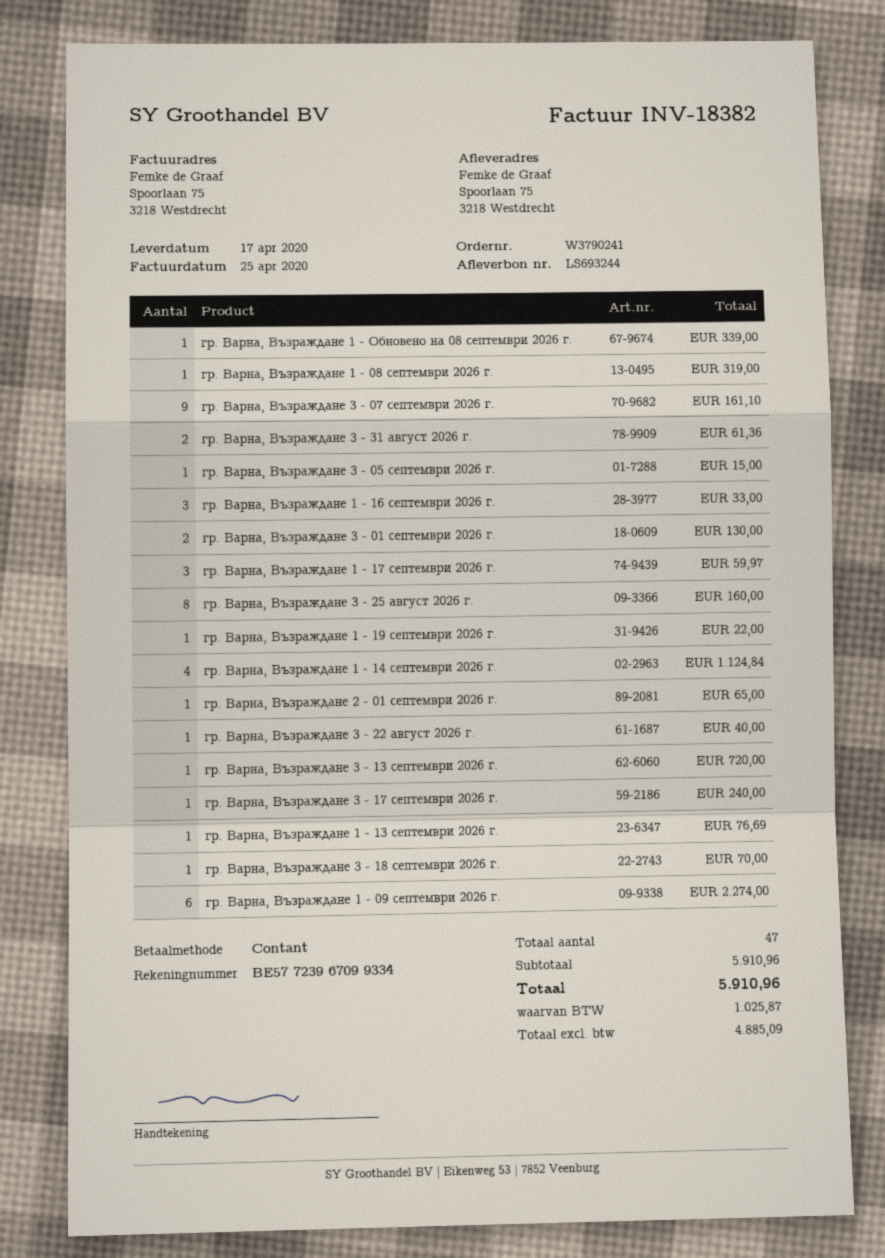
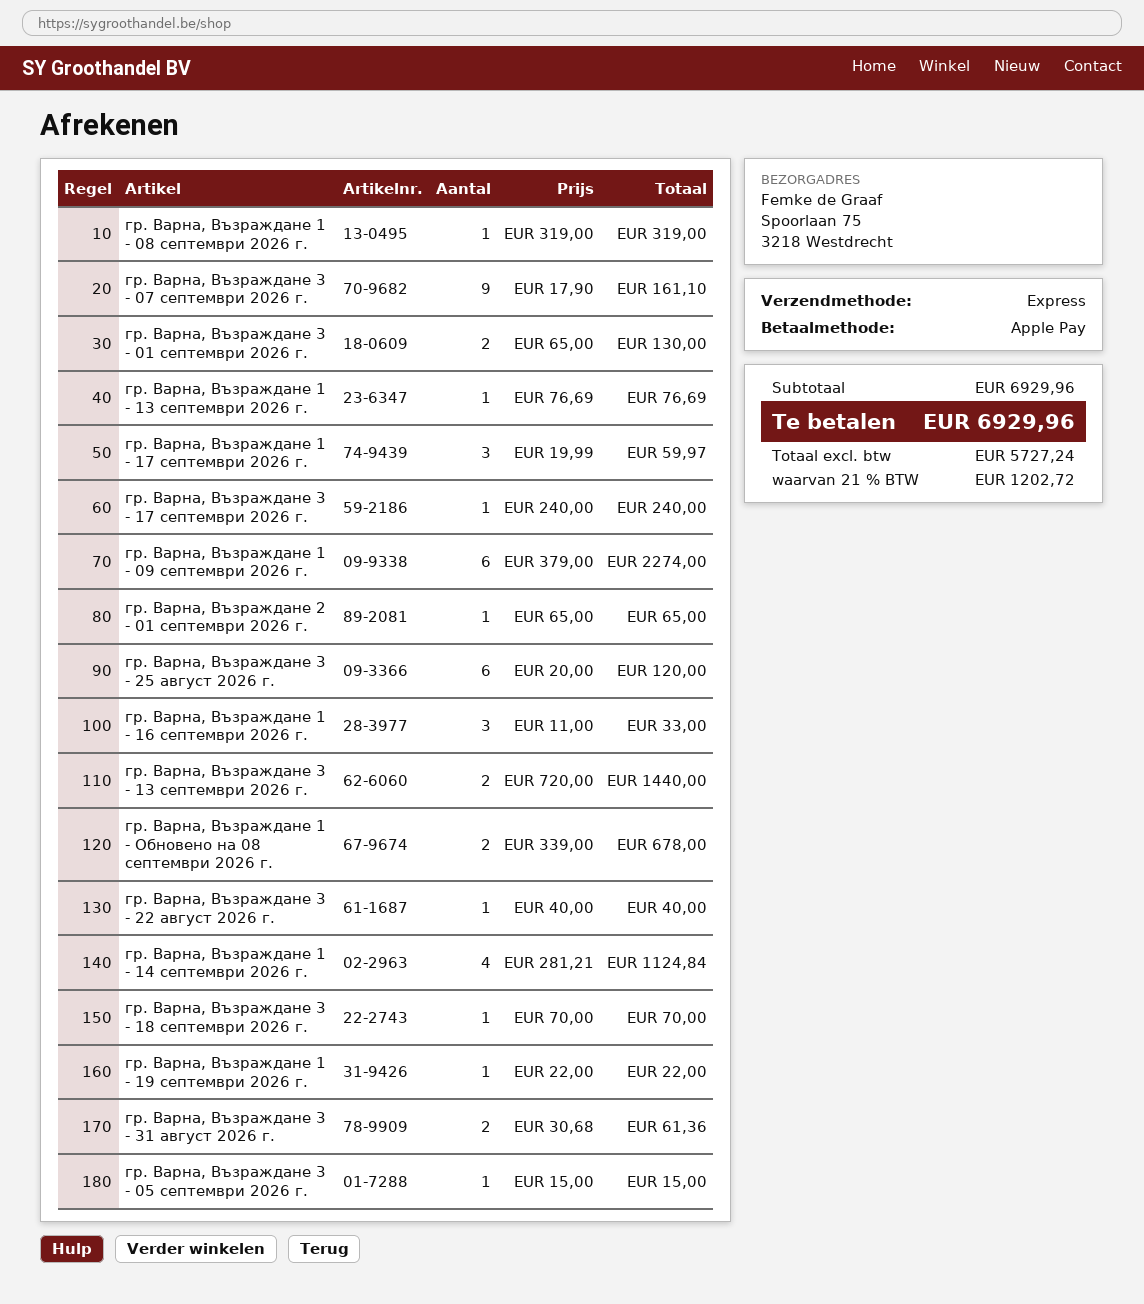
payment method: cash -> Apple Pay
гр. Варна, Възраждане 1 - Обновено на 08 септември 2026 г.: 1 for 339.00 -> 2 for 678.00
гр. Варна, Възраждане 3 - 25 август 2026 г.: 8 for 160.00 -> 6 for 120.00
гр. Варна, Възраждане 3 - 13 септември 2026 г.: 1 for 720.00 -> 2 for 1440.00
subtotal: 5910.96 -> 6929.96
net: 4885.09 -> 5727.24
tax: 1025.87 -> 1202.72
total: 5910.96 -> 6929.96

